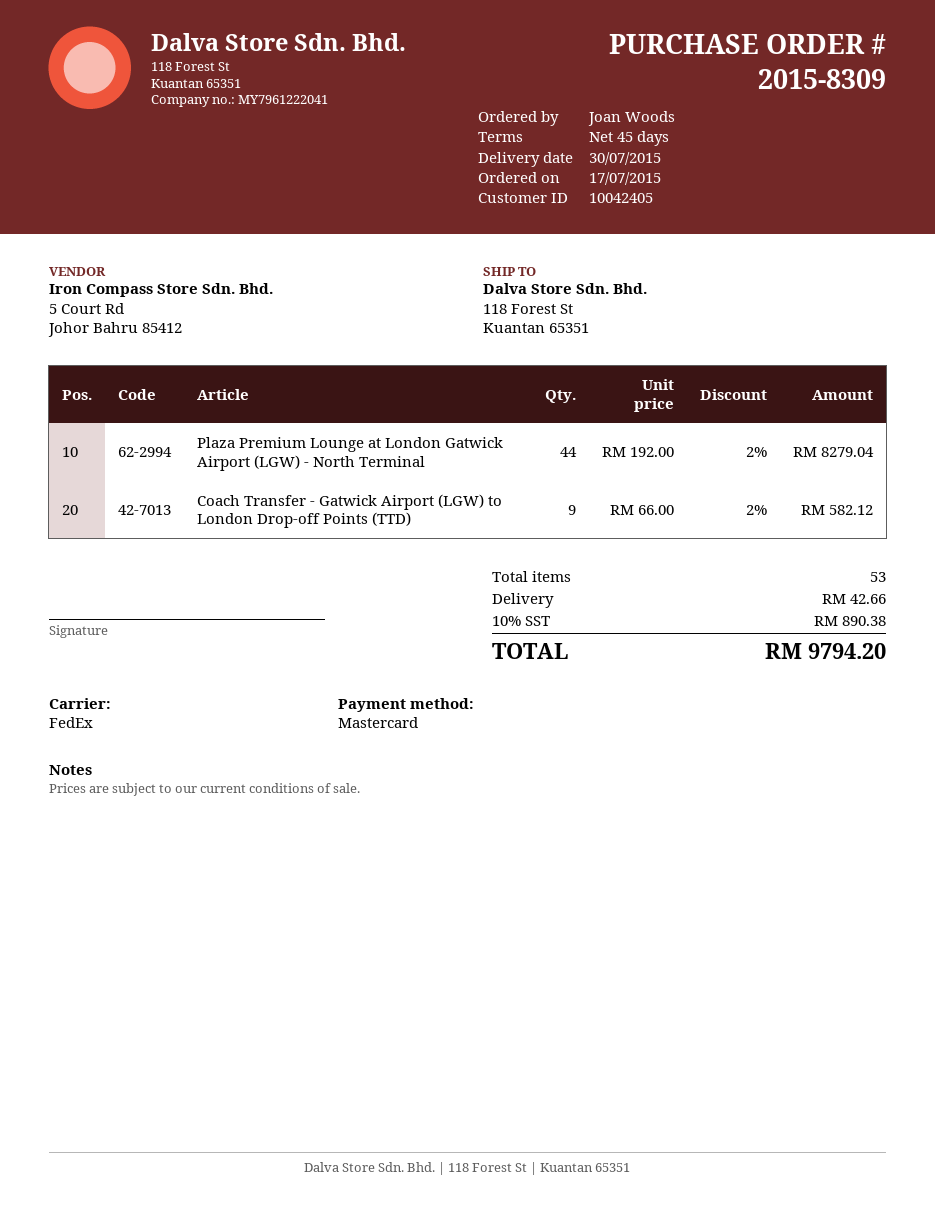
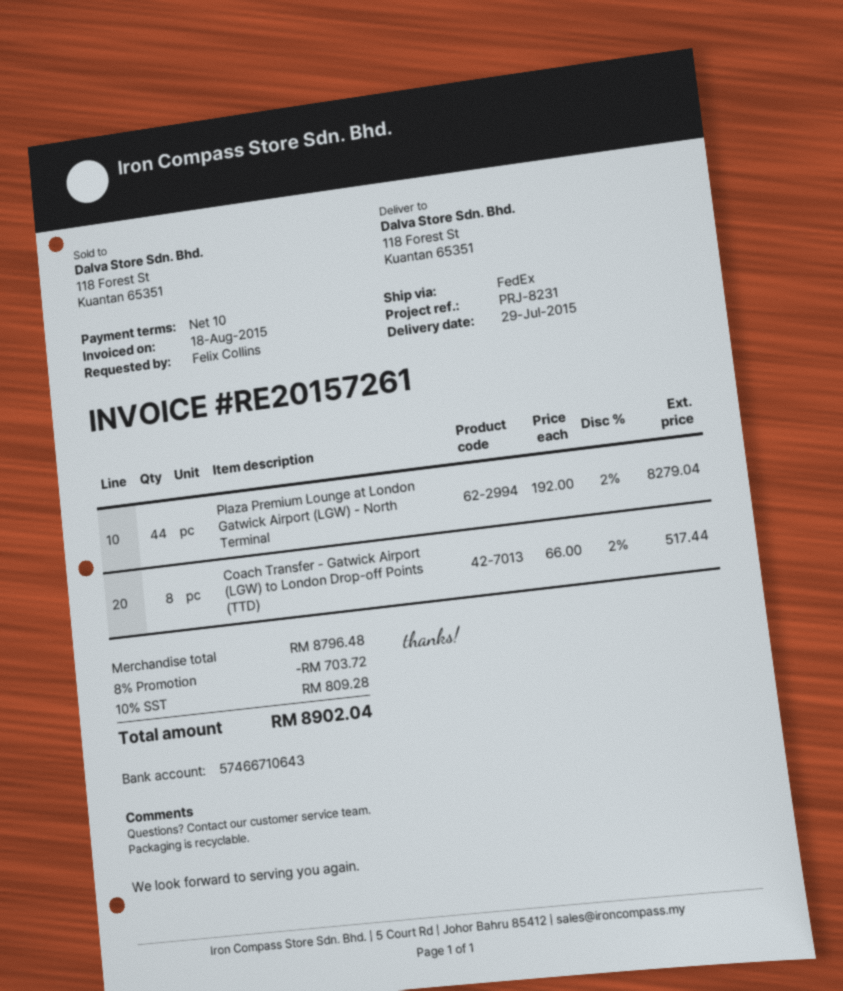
delivery date: 2015-07-30 -> 2015-07-29
payment terms: 45 days -> 10 days
ordered by: Joan Woods -> Felix Collins
Coach Transfer - Gatwick Airport (LGW) to London Drop-off Points (TTD): 9 x 66.00 - 2% = 582.12 -> 8 x 66.00 - 2% = 517.44
discount: none -> 8% = 703.72
shipping: 42.66 -> none
tax: 10% = 890.38 -> 10% = 809.28
total: 9794.20 -> 8902.04

